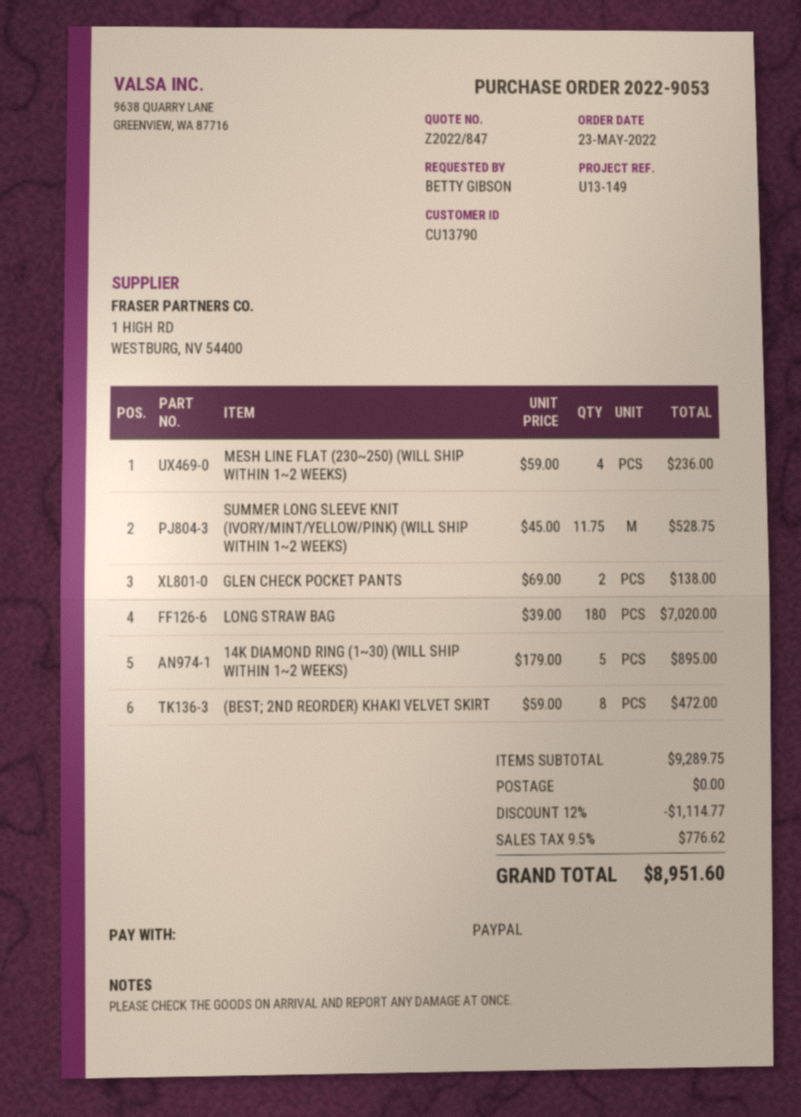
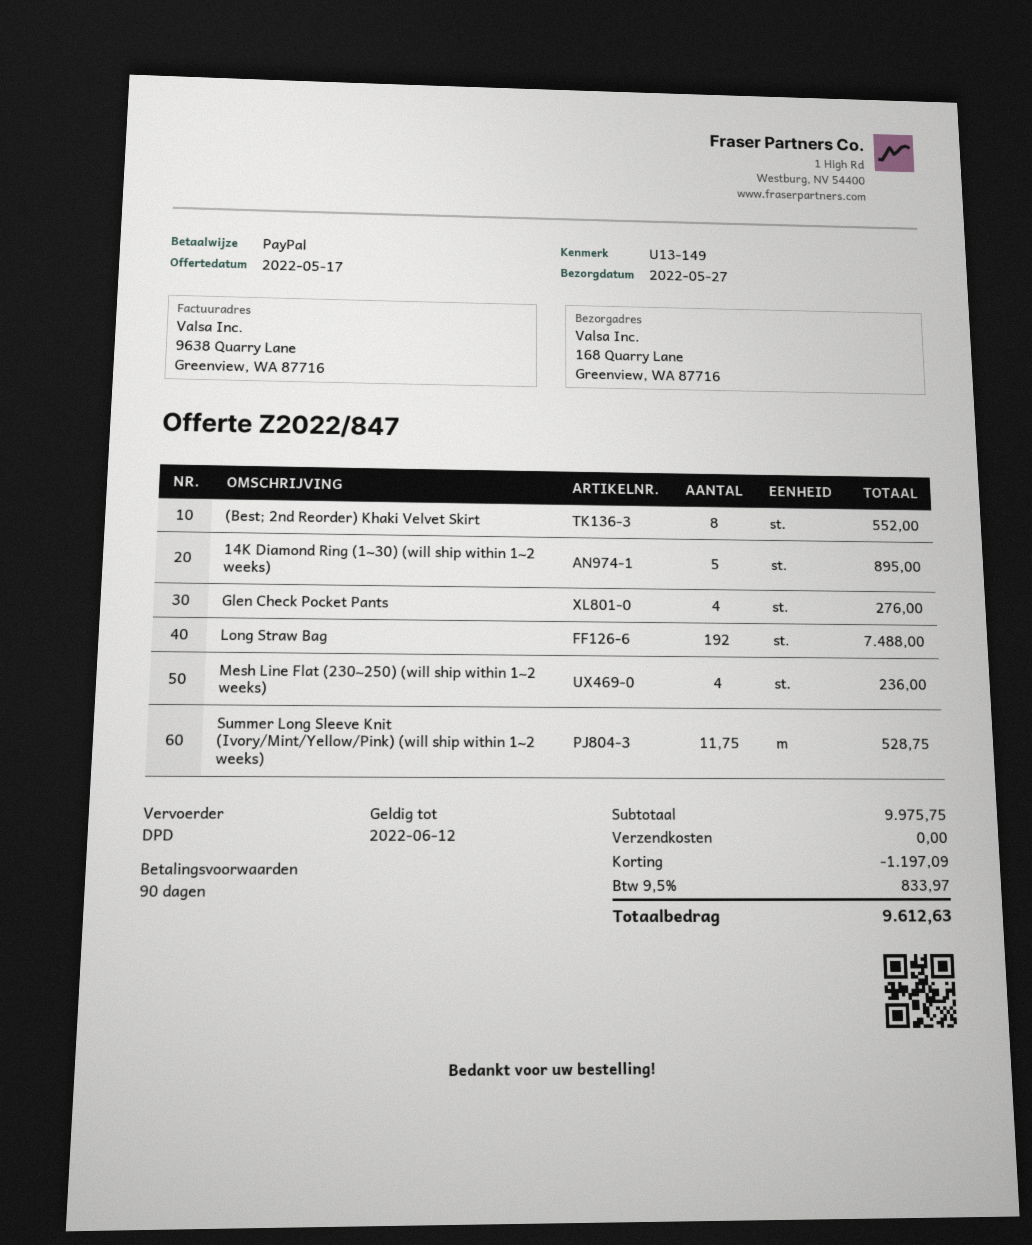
GLEN CHECK POCKET PANTS: 2 for 138.00 -> 4 for 276.00
LONG STRAW BAG: 180 for 7020.00 -> 192 for 7488.00
(BEST; 2ND REORDER) KHAKI VELVET SKIRT: 8 for 472.00 -> 8 for 552.00
subtotal: 9289.75 -> 9975.75
discount: 1114.77 -> 1197.09
tax: 9.5% = 776.62 -> 9.5% = 833.97
total: 8951.60 -> 9612.63

